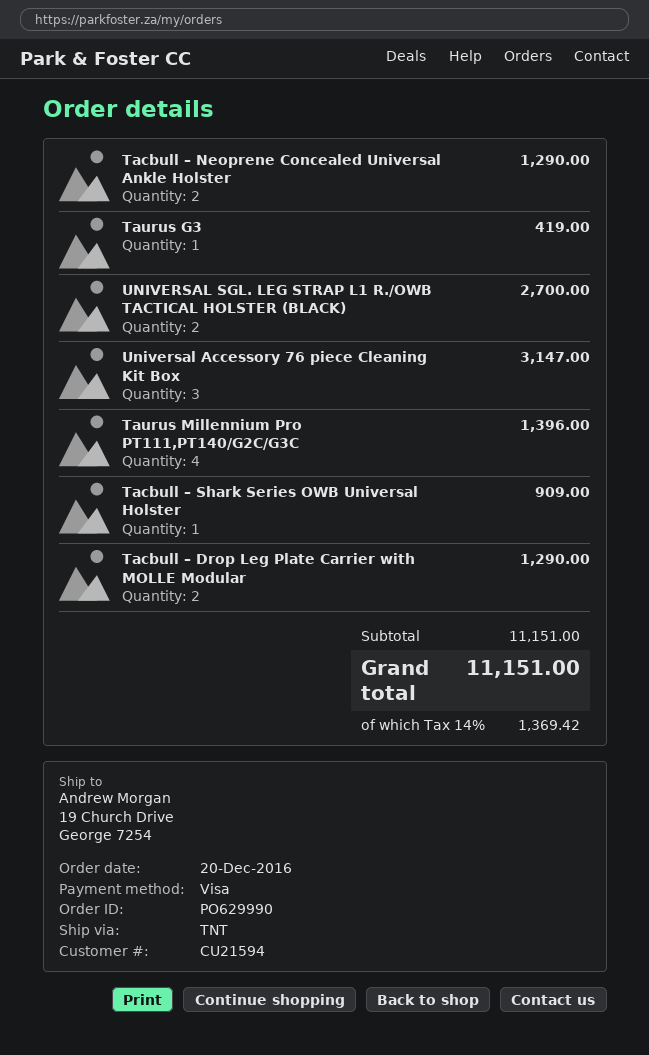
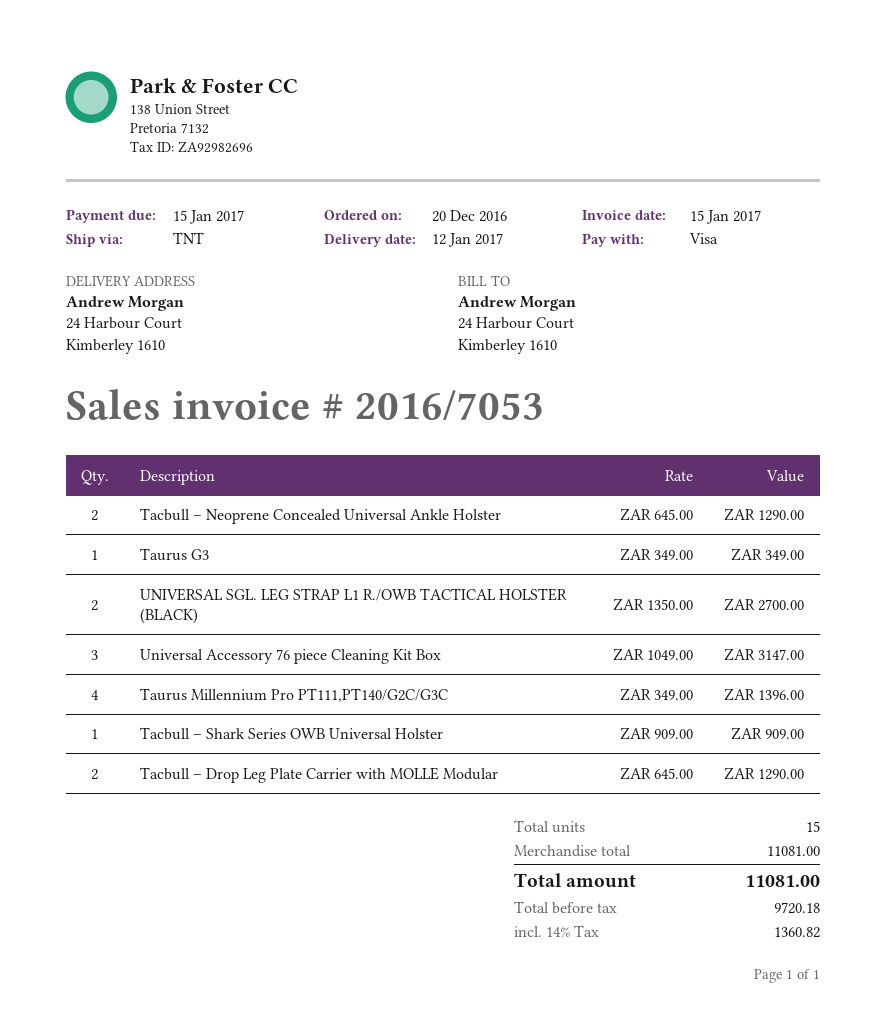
ship to: 19 Church Drive, George 7254 -> 24 Harbour Court, Kimberley 1610
Taurus G3: 1 for 419.00 -> 1 for 349.00
subtotal: 11151.00 -> 11081.00
tax: 14% = 1369.42 -> 14% = 1360.82
total: 11151.00 -> 11081.00

